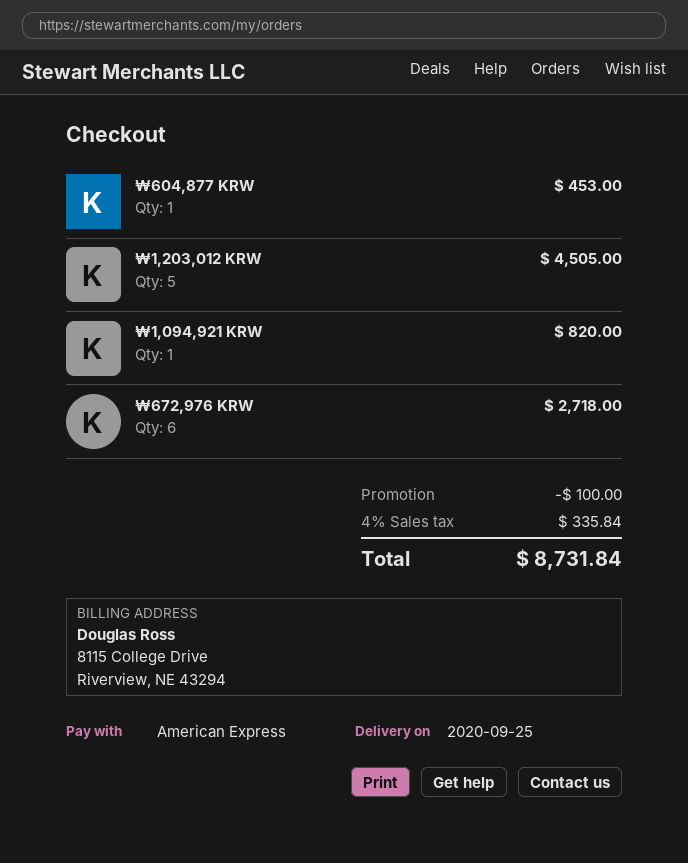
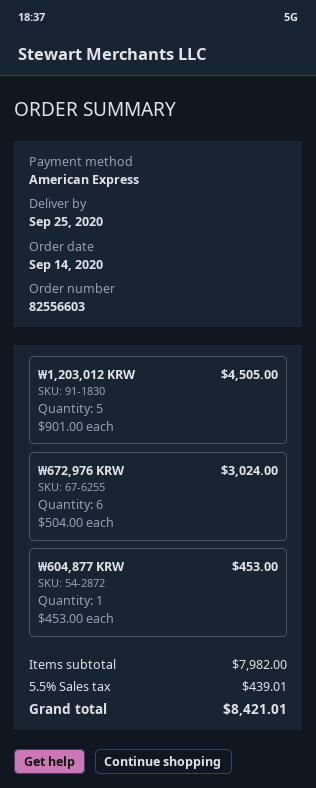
₩1,094,921 KRW: 1 for 820.00 -> none
₩672,976 KRW: 6 for 2718.00 -> 6 for 3024.00
discount: 100.00 -> none
tax: 4% = 335.84 -> 5.5% = 439.01
total: 8731.84 -> 8421.01

